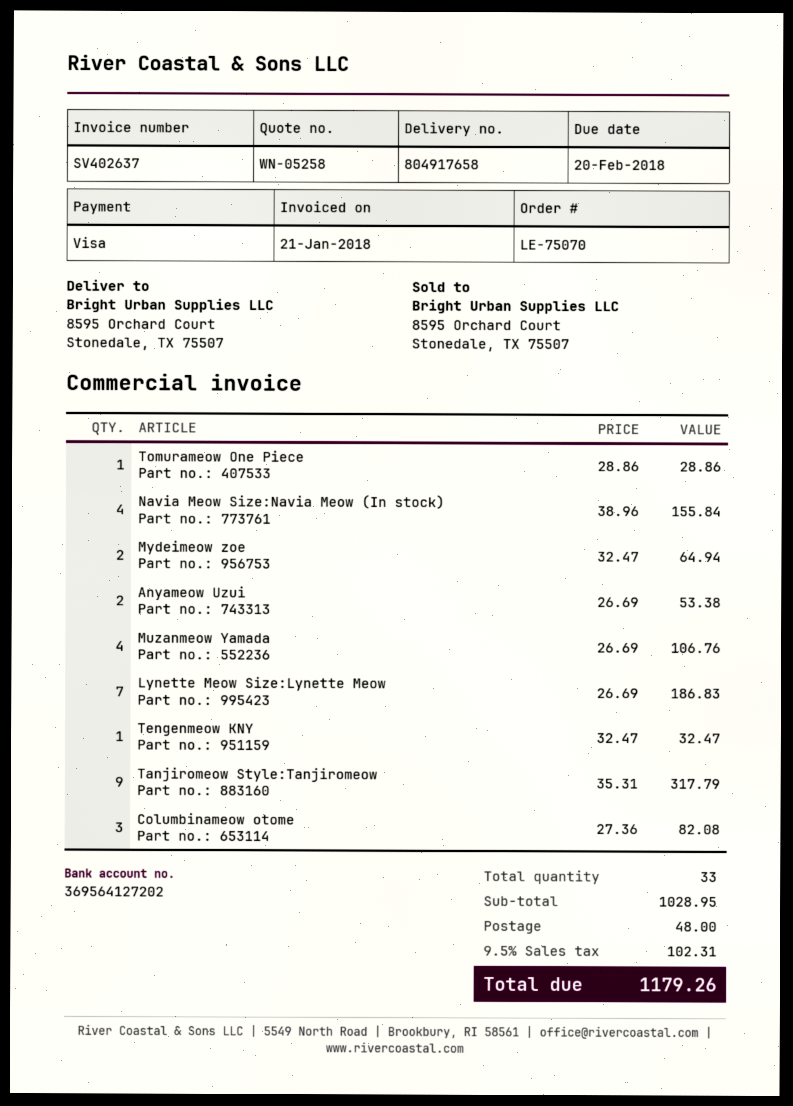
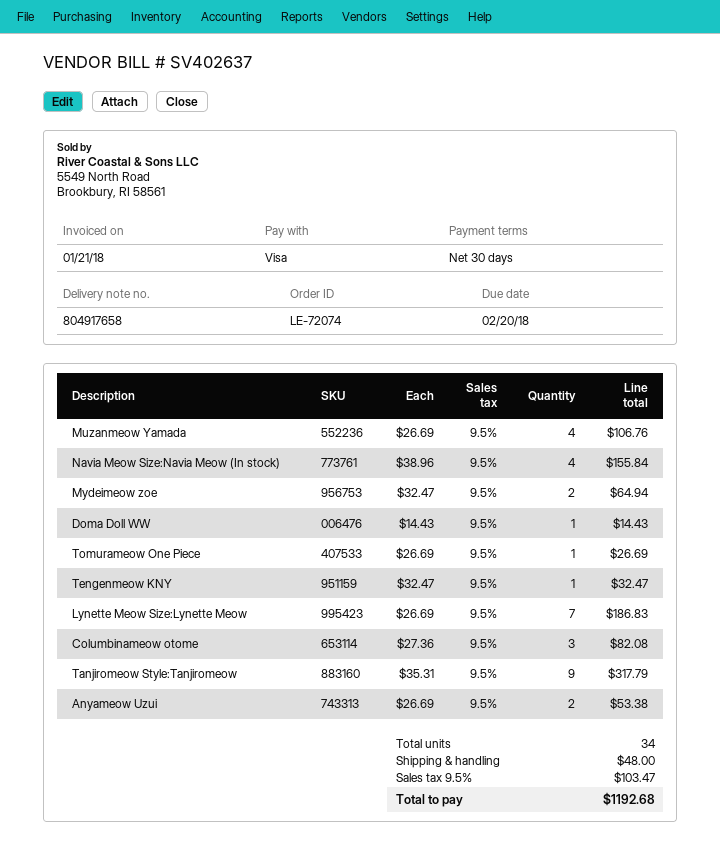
order number: LE-75070 -> LE-72074
Tomurameow One Piece: 1 x 28.86 = 28.86 -> 1 x 26.69 = 26.69
Doma Doll WW: none -> 1 x 14.43 = 14.43
total quantity: 33 -> 34
tax: 9.5% = 102.31 -> 9.5% = 103.47
total: 1179.26 -> 1192.68

